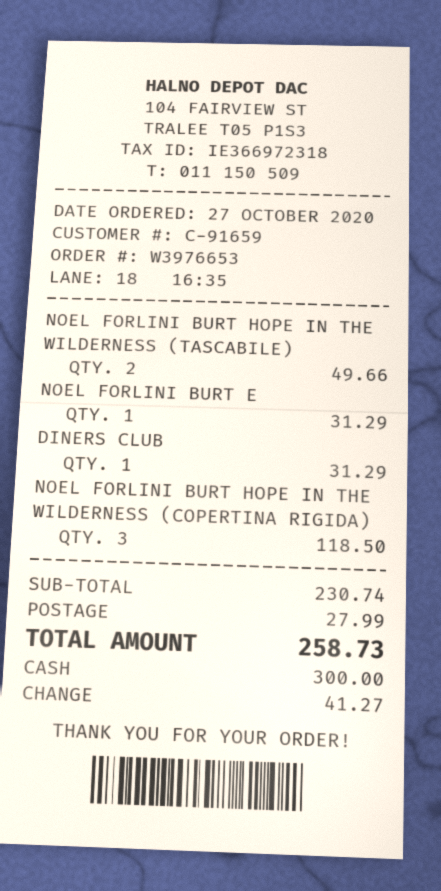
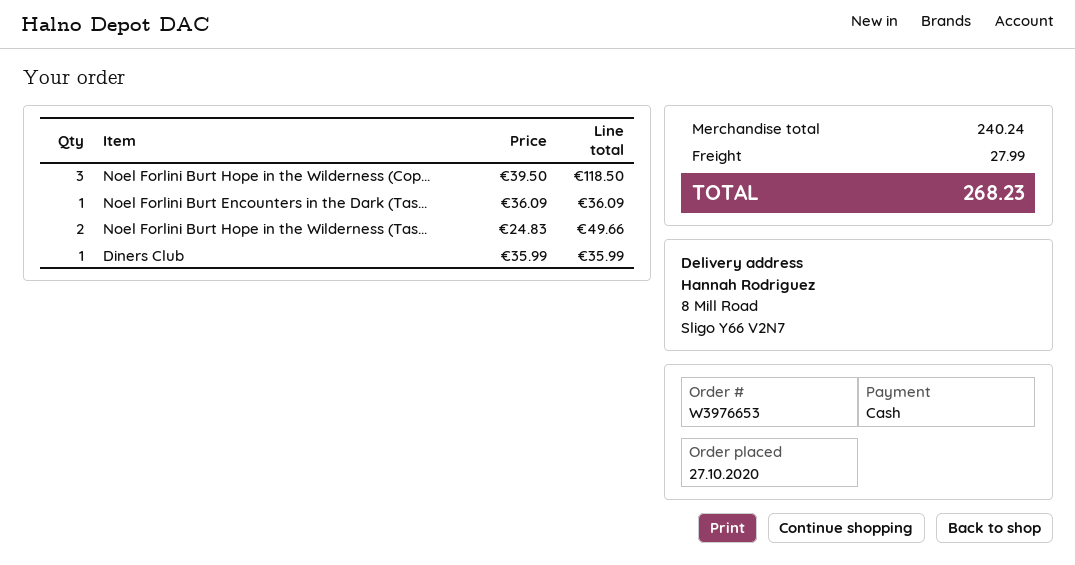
NOEL FORLINI BURT E: 1 for 31.29 -> 1 for 36.09
DINERS CLUB: 1 for 31.29 -> 1 for 35.99
subtotal: 230.74 -> 240.24
total: 258.73 -> 268.23

